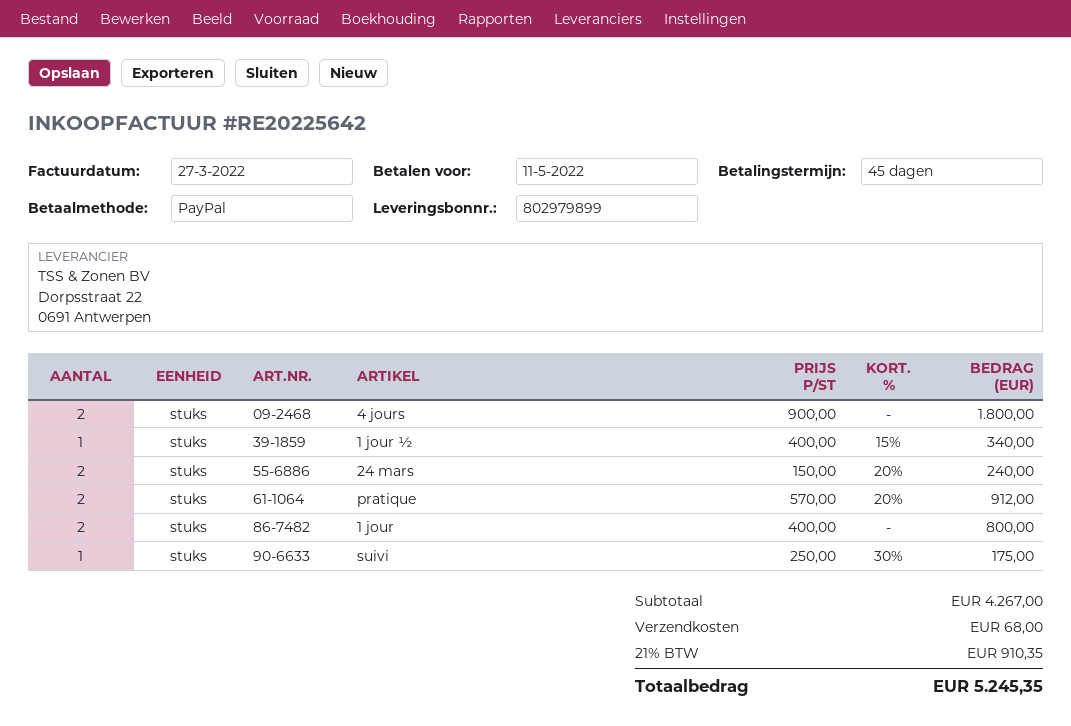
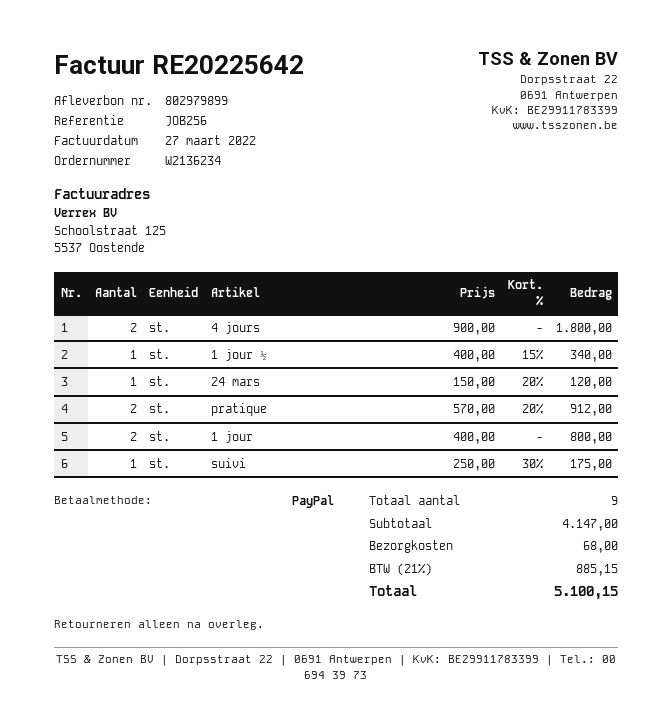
24 mars: 2 x 150.00 - 20% = 240.00 -> 1 x 150.00 - 20% = 120.00
subtotal: 4267.00 -> 4147.00
tax: 21% = 910.35 -> 21% = 885.15
total: 5245.35 -> 5100.15

